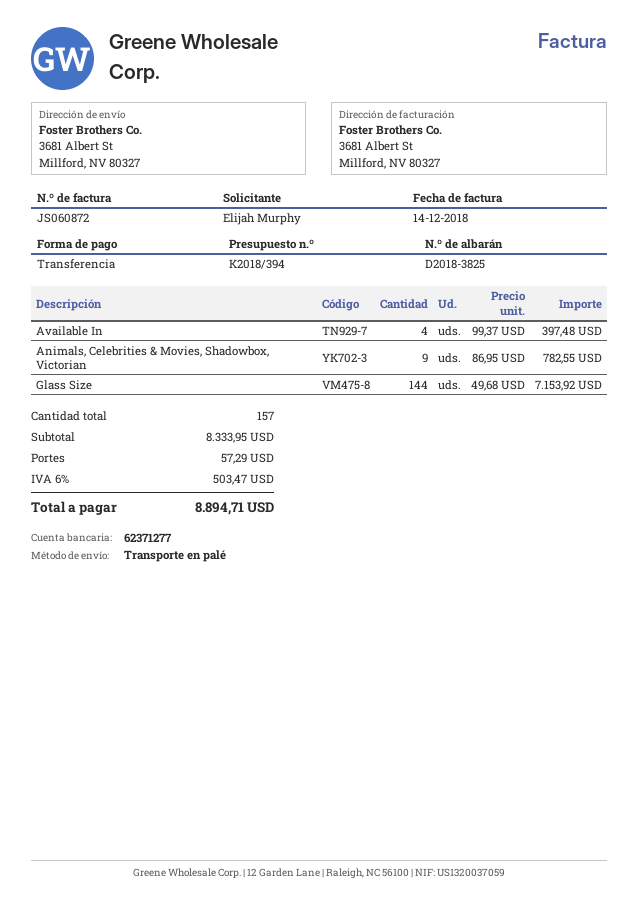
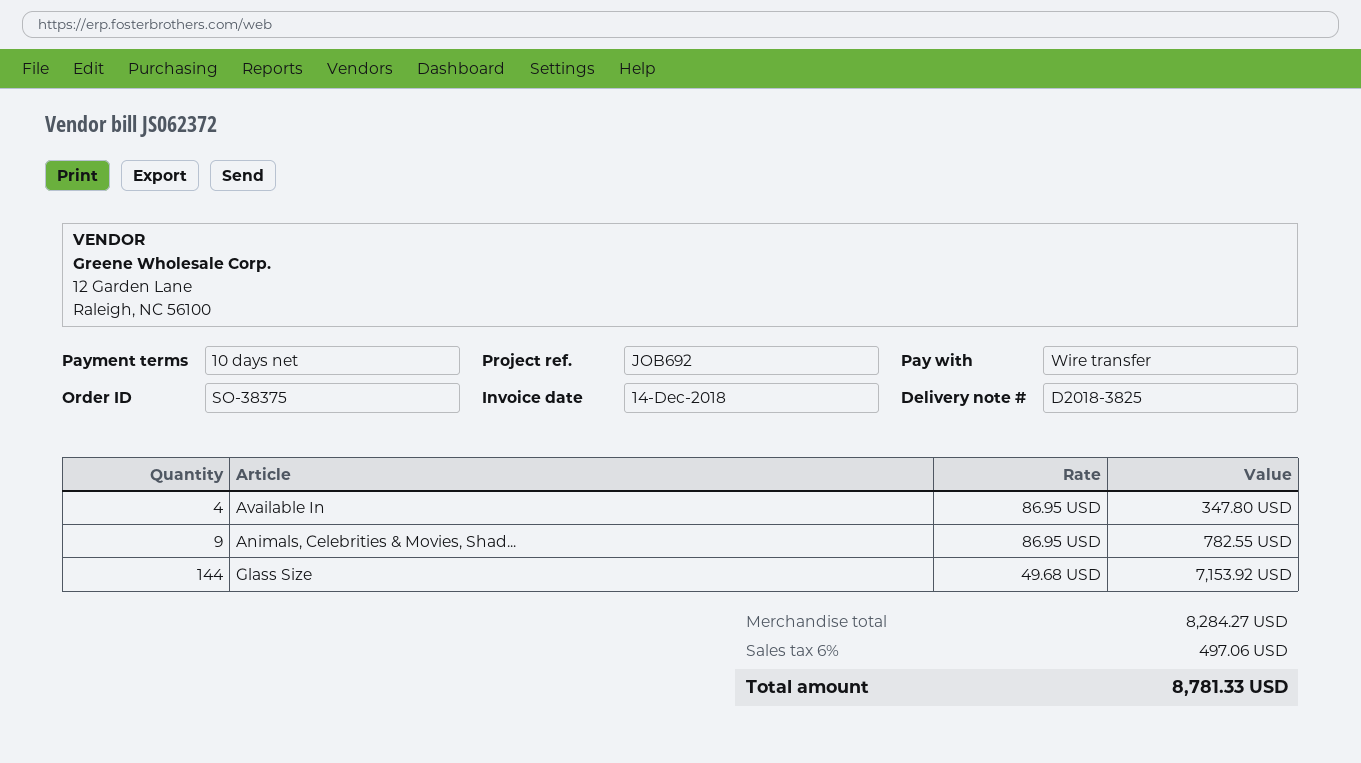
invoice number: JS060872 -> JS062372
Available In: 4 x 99.37 = 397.48 -> 4 x 86.95 = 347.80
subtotal: 8333.95 -> 8284.27
shipping: 57.29 -> none
tax: 6% = 503.47 -> 6% = 497.06
total: 8894.71 -> 8781.33

